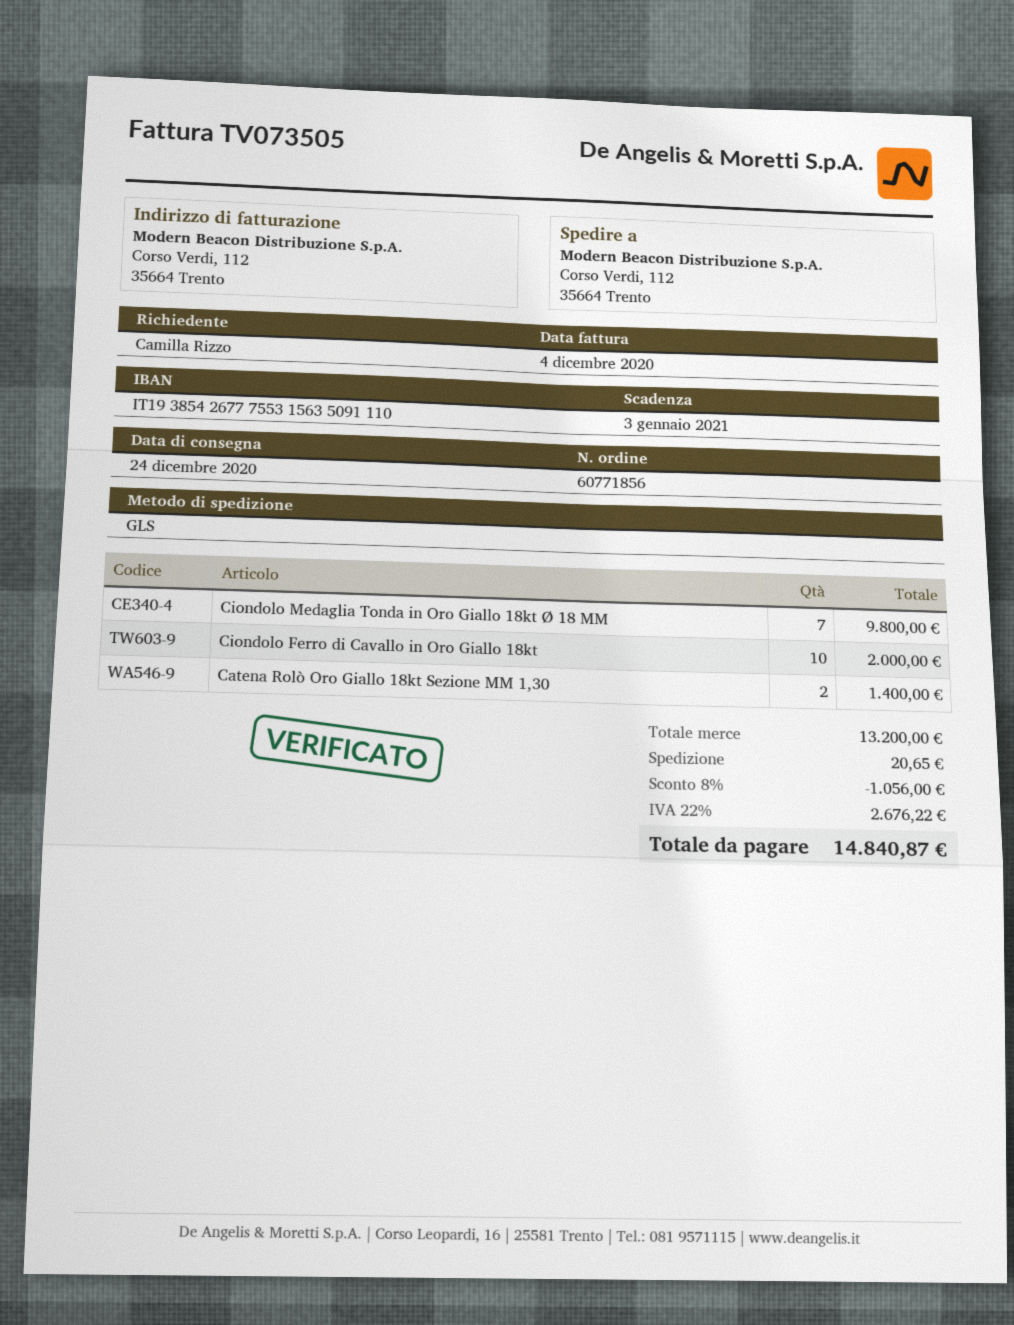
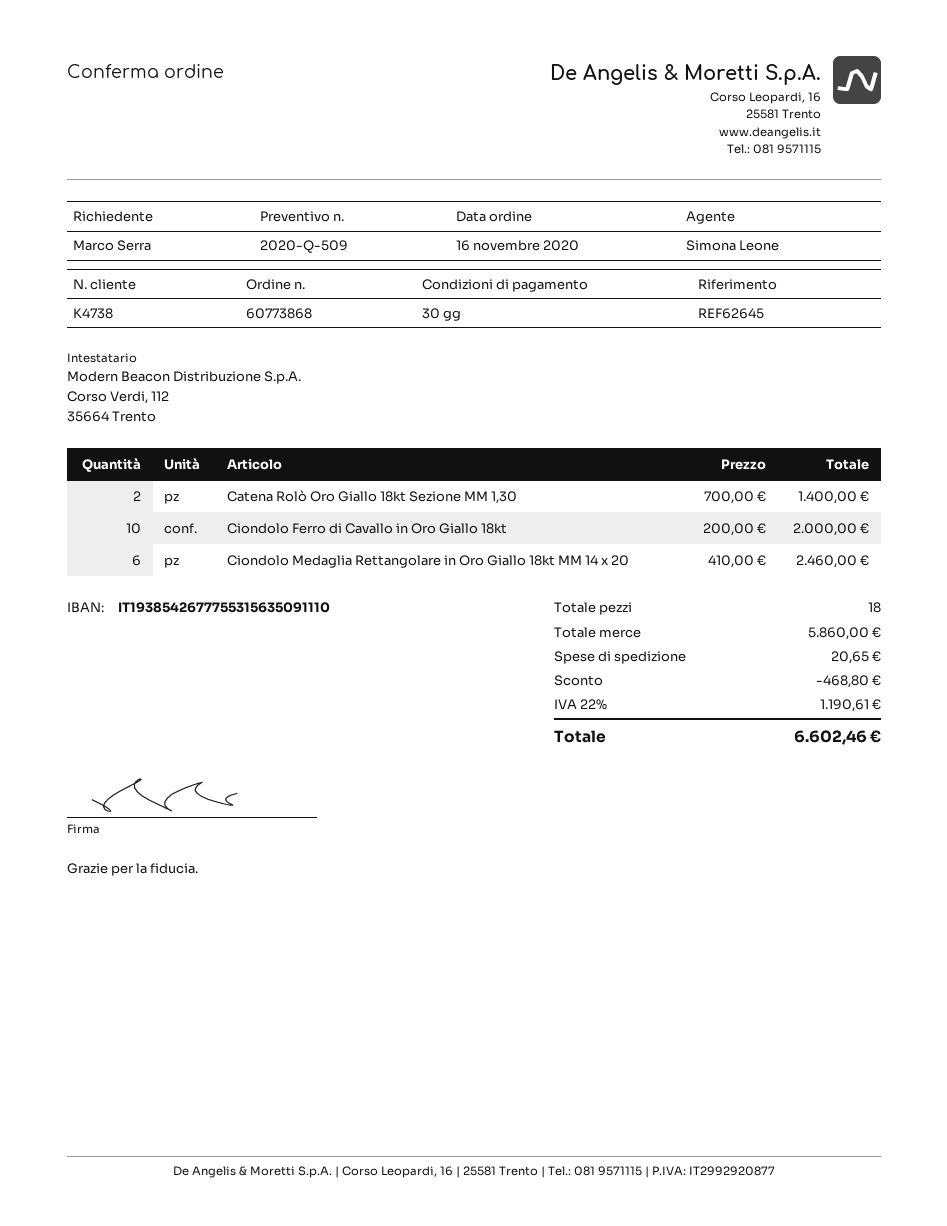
order number: 60771856 -> 60773868
ordered by: Camilla Rizzo -> Marco Serra
Ciondolo Medaglia Tonda in Oro Giallo 18kt Ø 18 MM: 7 for 9800.00 -> none
Ciondolo Medaglia Rettangolare in Oro Giallo 18kt MM 14 x 20: none -> 6 for 2460.00
subtotal: 13200.00 -> 5860.00
discount: 1056.00 -> 468.80
tax: 22% = 2676.22 -> 22% = 1190.61
total: 14840.87 -> 6602.46

